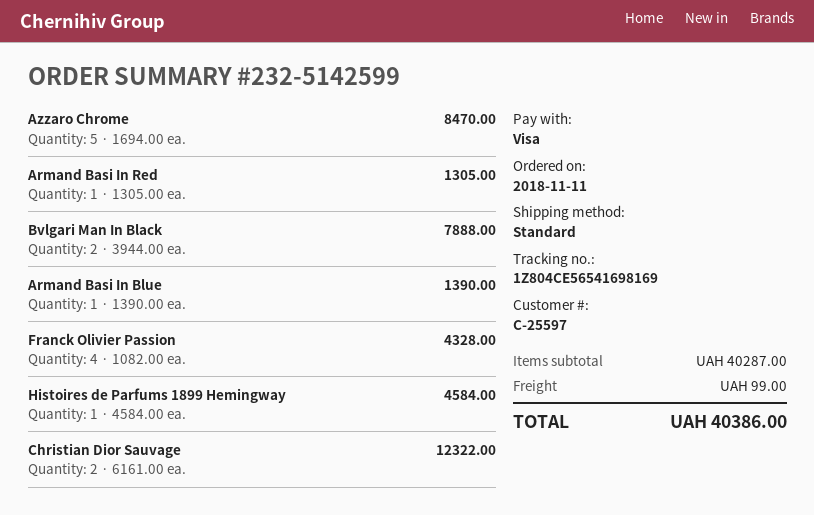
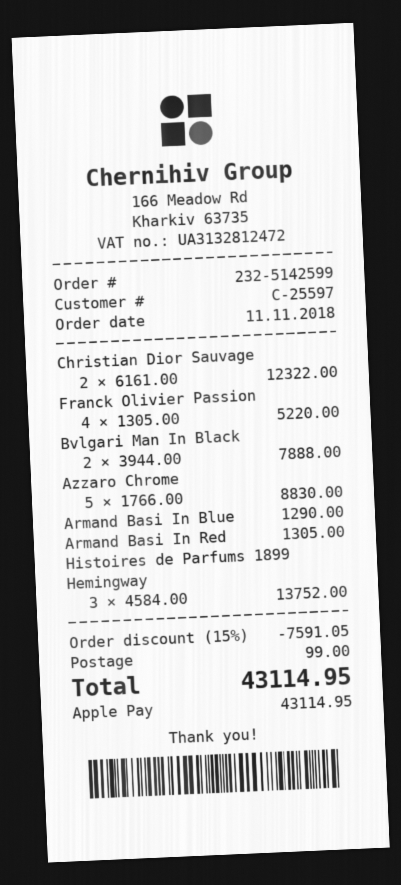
payment method: Visa -> Apple Pay
Azzaro Chrome: 5 x 1694.00 = 8470.00 -> 5 x 1766.00 = 8830.00
Armand Basi In Blue: 1 x 1390.00 = 1390.00 -> 1 x 1290.00 = 1290.00
Franck Olivier Passion: 4 x 1082.00 = 4328.00 -> 4 x 1305.00 = 5220.00
Histoires de Parfums 1899 Hemingway: 1 x 4584.00 = 4584.00 -> 3 x 4584.00 = 13752.00
discount: none -> 15% = 7591.05
total: 40386.00 -> 43114.95

